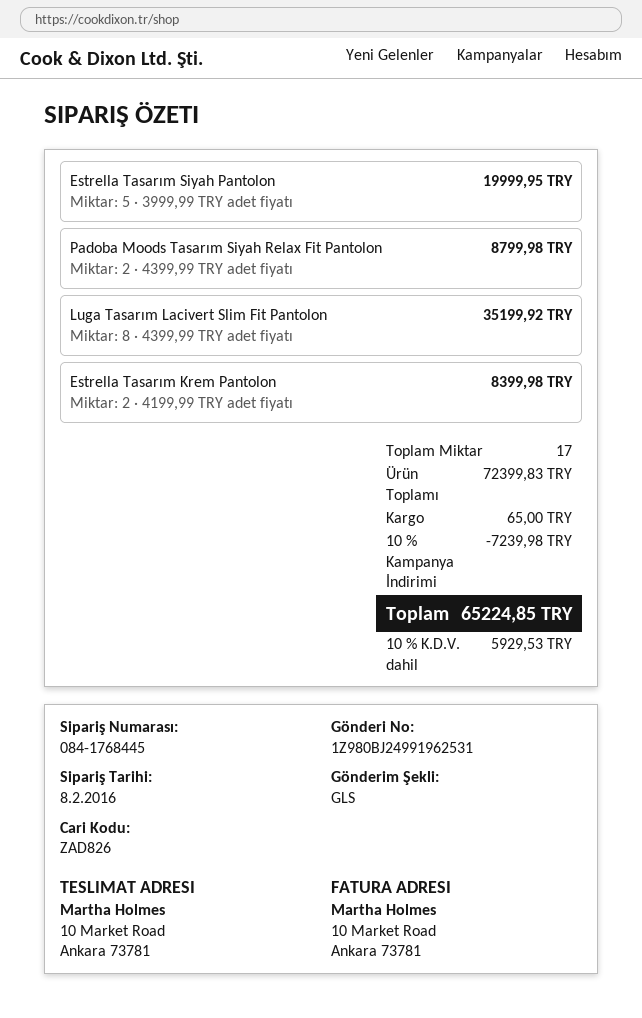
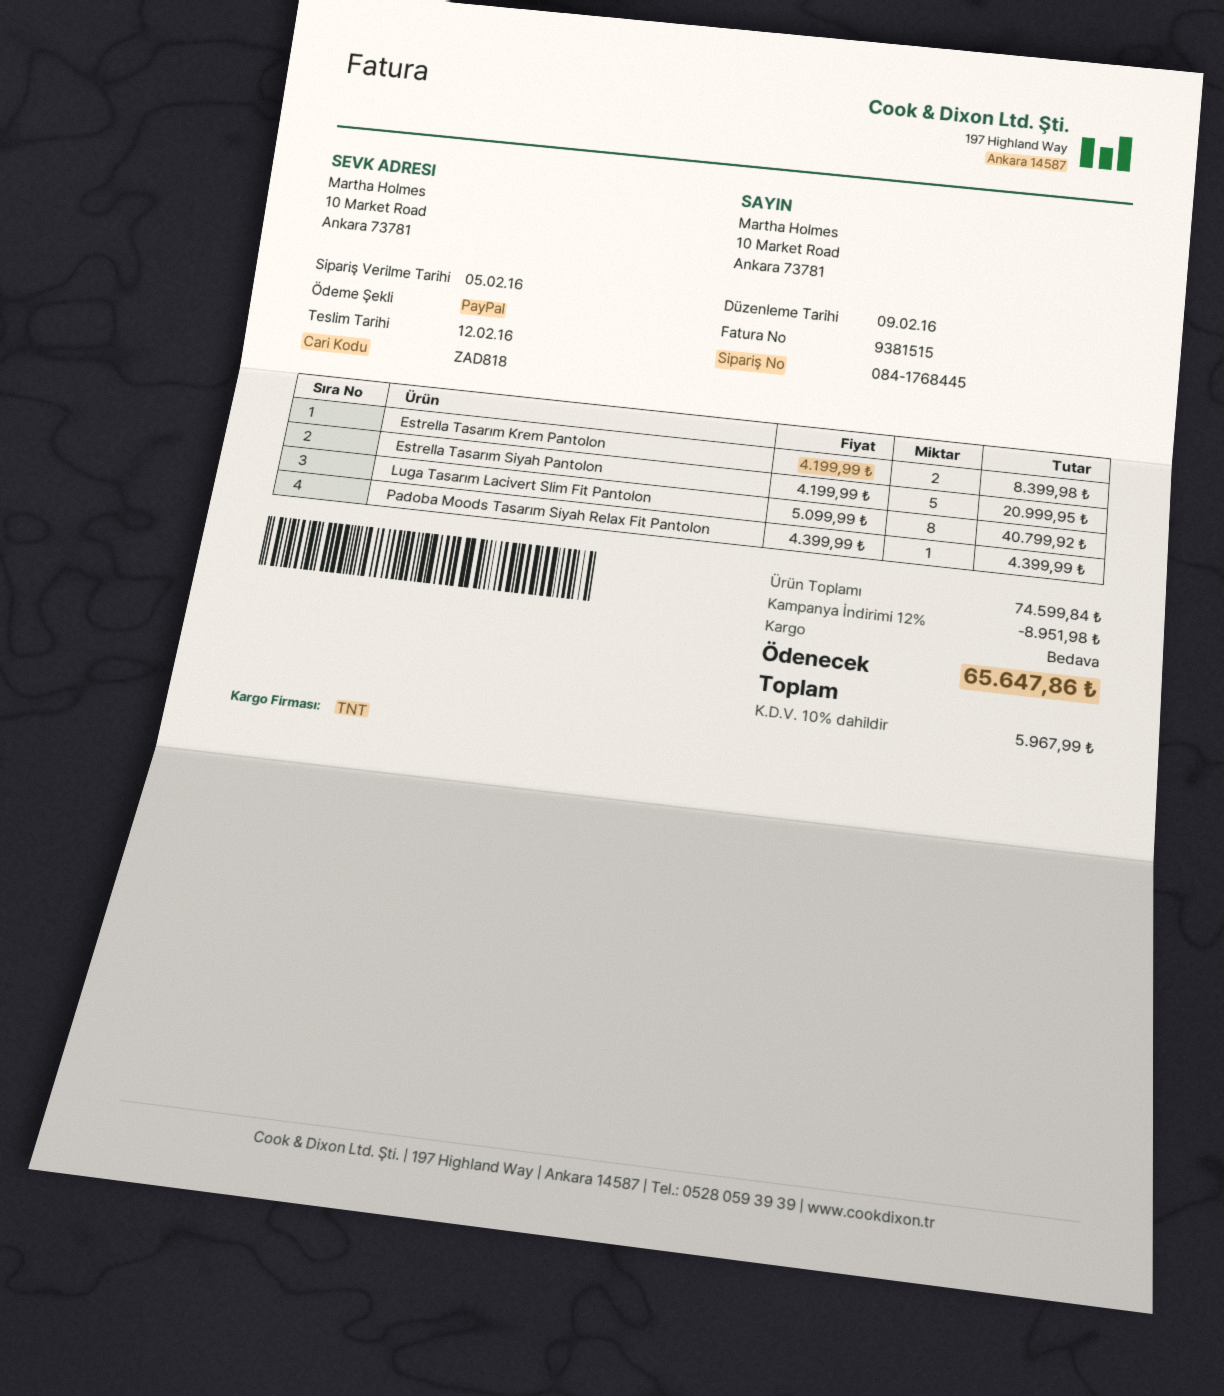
order date: 2016-02-08 -> 2016-02-05
customer number: ZAD826 -> ZAD818
shipping method: GLS -> TNT
Estrella Tasarım Siyah Pantolon: 5 x 3999.99 = 19999.95 -> 5 x 4199.99 = 20999.95
Padoba Moods Tasarım Siyah Relax Fit Pantolon: 2 x 4399.99 = 8799.98 -> 1 x 4399.99 = 4399.99
Luga Tasarım Lacivert Slim Fit Pantolon: 8 x 4399.99 = 35199.92 -> 8 x 5099.99 = 40799.92
subtotal: 72399.83 -> 74599.84
discount: 10% = 7239.98 -> 12% = 8951.98
shipping: 65.00 -> 0.00
tax: 10% = 5929.53 -> 10% = 5967.99
total: 65224.85 -> 65647.86

